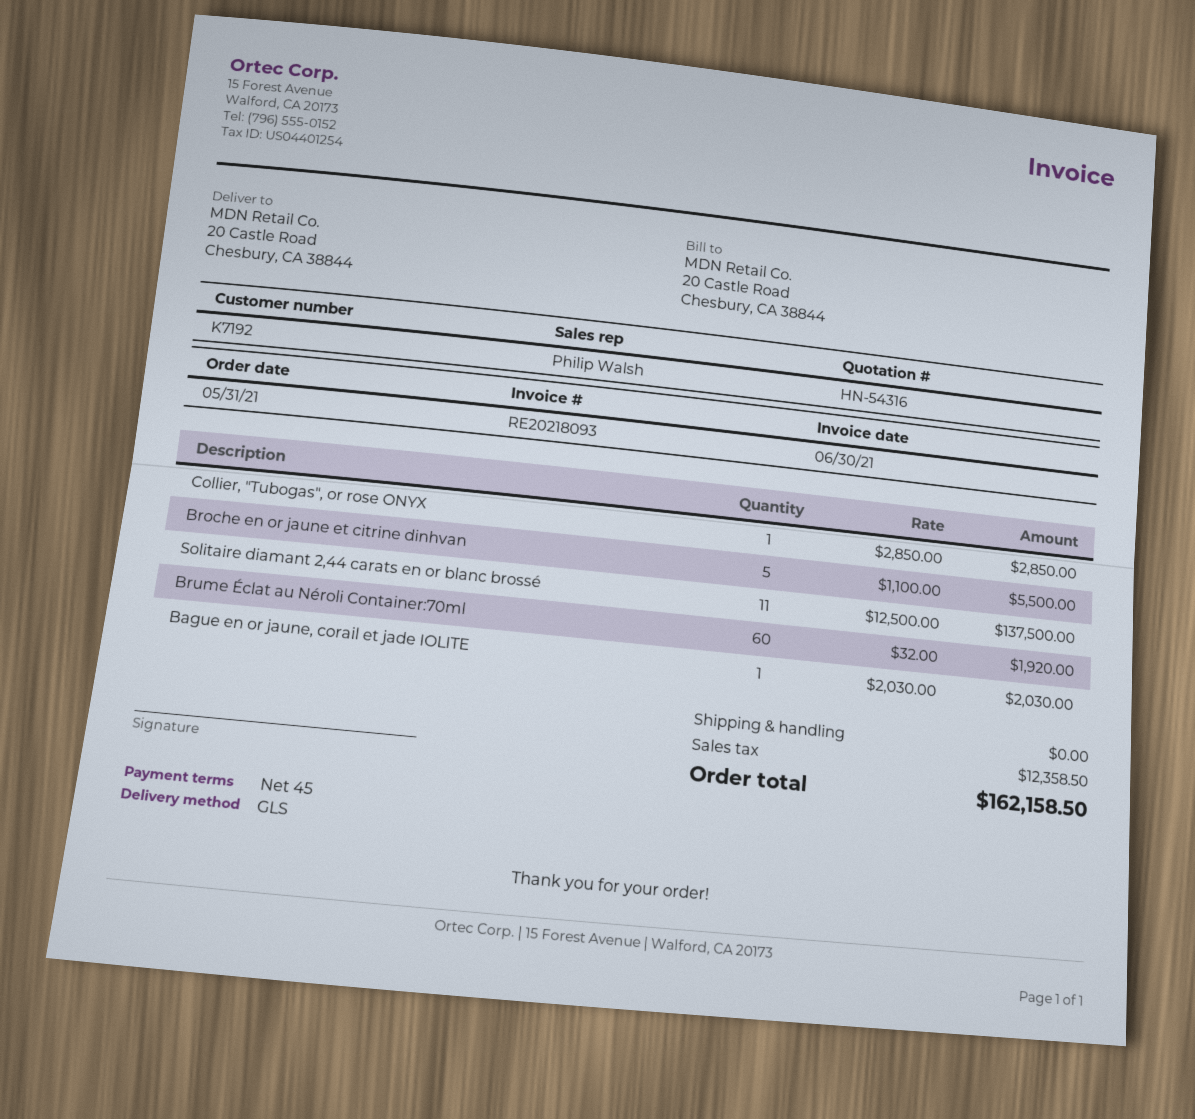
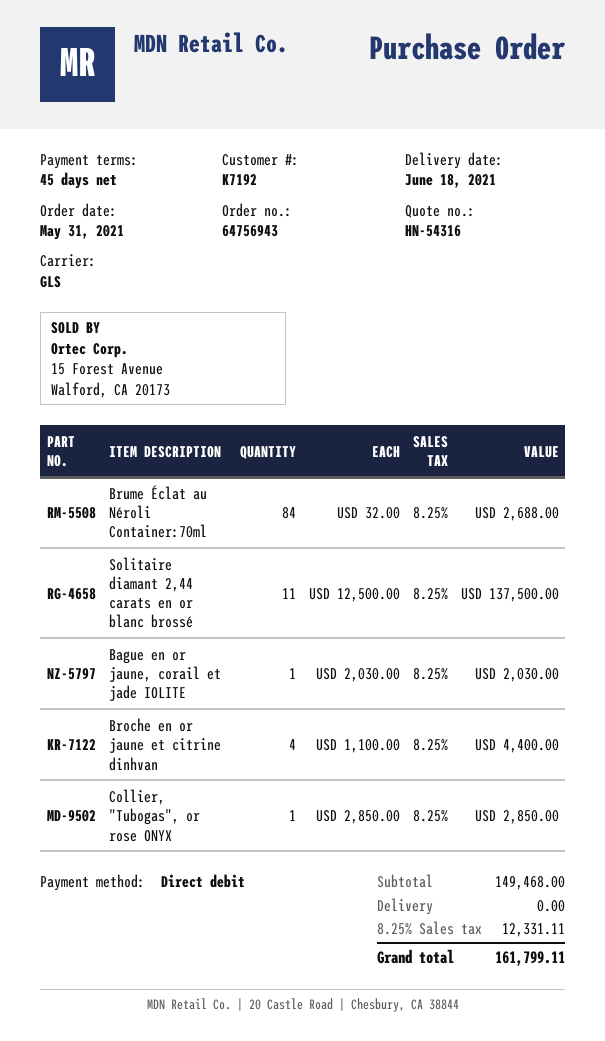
Broche en or jaune et citrine dinhvan: 5 x 1100.00 = 5500.00 -> 4 x 1100.00 = 4400.00
Brume Éclat au Néroli Container:70ml: 60 x 32.00 = 1920.00 -> 84 x 32.00 = 2688.00
tax: 12358.50 -> 12331.11
total: 162158.50 -> 161799.11

